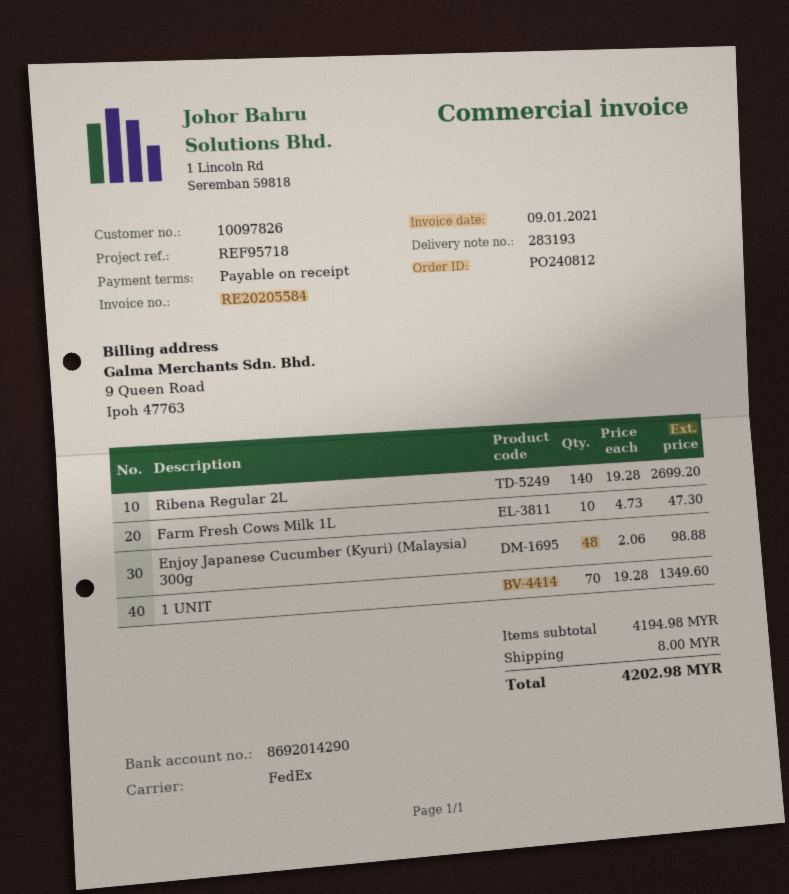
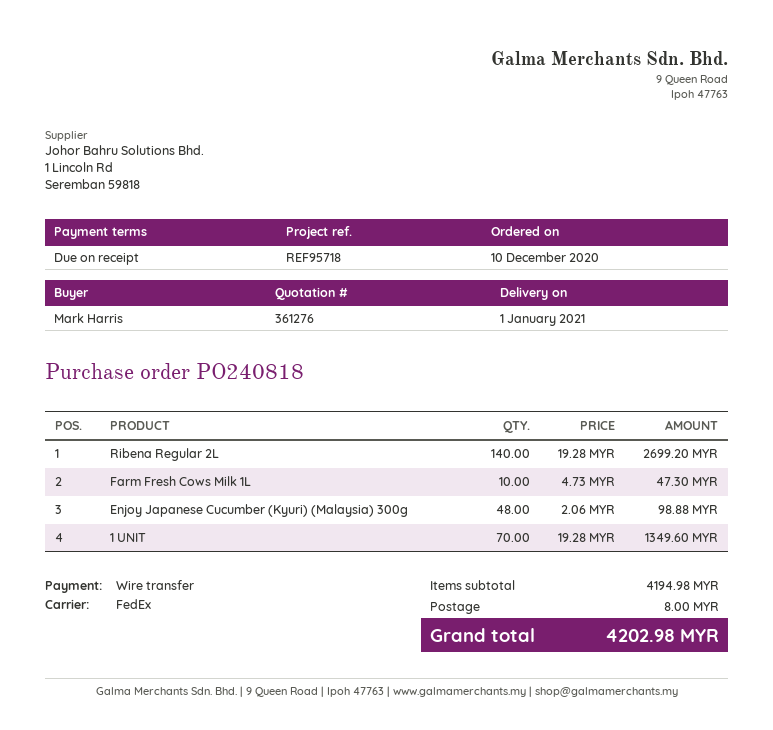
order number: PO240812 -> PO240818

